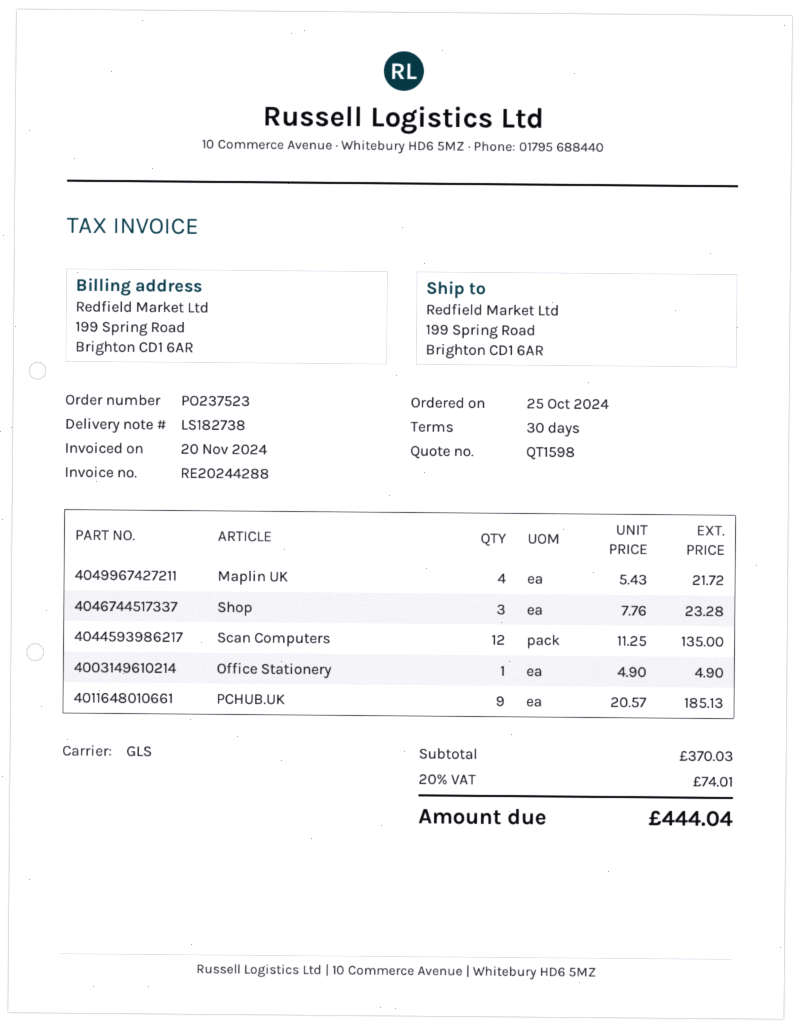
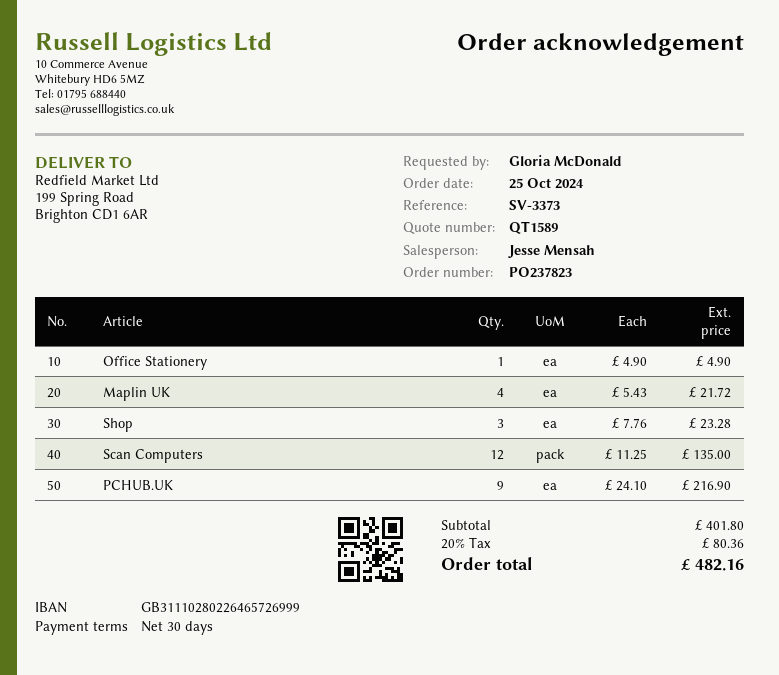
quote number: QT1598 -> QT1589
order number: PO237523 -> PO237823
PCHUB.UK: 9 x 20.57 = 185.13 -> 9 x 24.10 = 216.90
subtotal: 370.03 -> 401.80
tax: 20% = 74.01 -> 20% = 80.36
total: 444.04 -> 482.16

